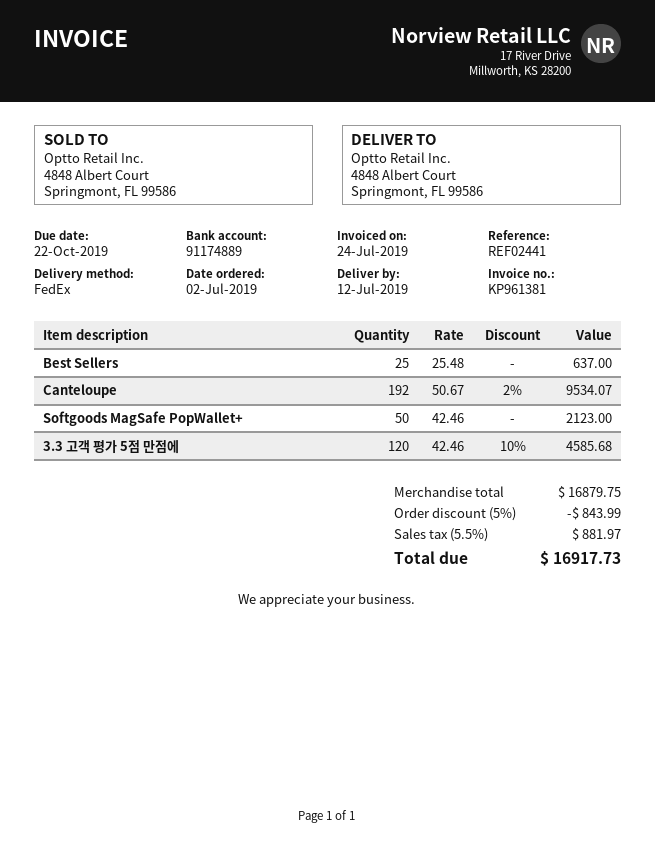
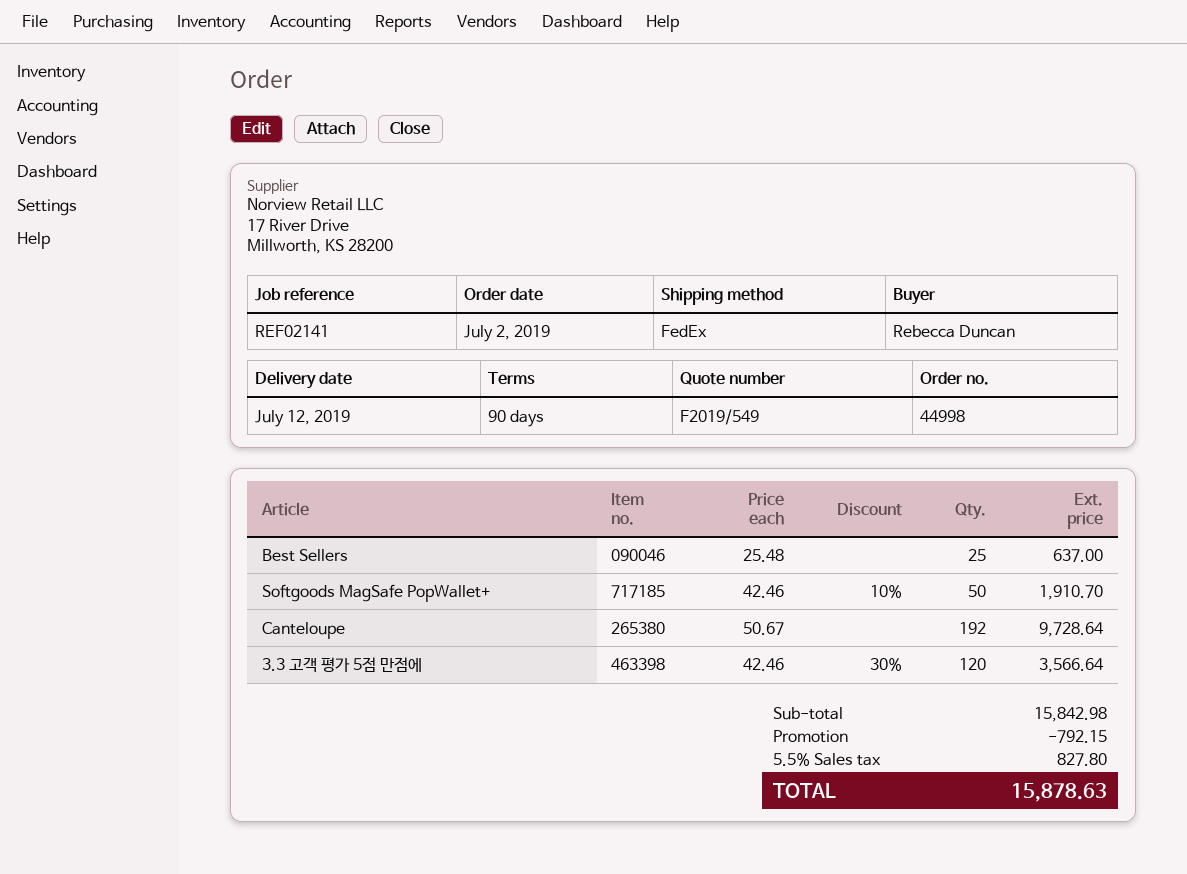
reference: REF02441 -> REF02141
Canteloupe: 192 x 50.67 - 2% = 9534.07 -> 192 x 50.67 = 9728.64
Softgoods MagSafe PopWallet+: 50 x 42.46 = 2123.00 -> 50 x 42.46 - 10% = 1910.70
3.3 고객 평가 5점 만점에: 120 x 42.46 - 10% = 4585.68 -> 120 x 42.46 - 30% = 3566.64
subtotal: 16879.75 -> 15842.98
discount: 843.99 -> 792.15
tax: 5.5% = 881.97 -> 5.5% = 827.80
total: 16917.73 -> 15878.63

